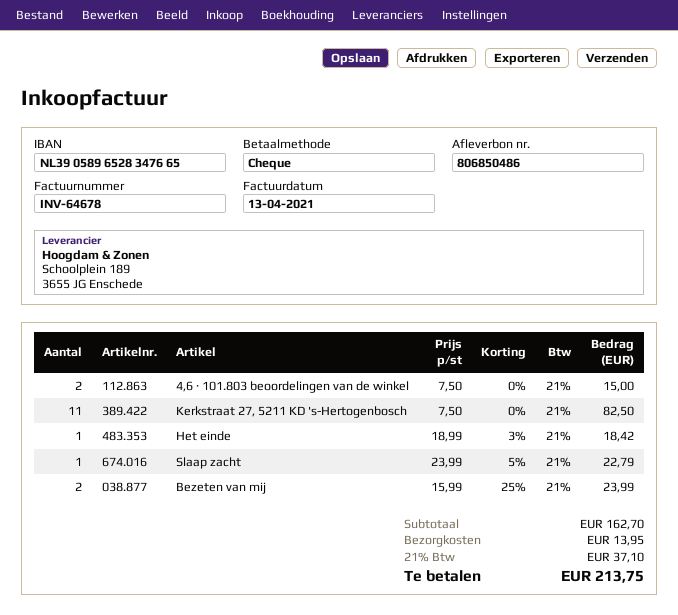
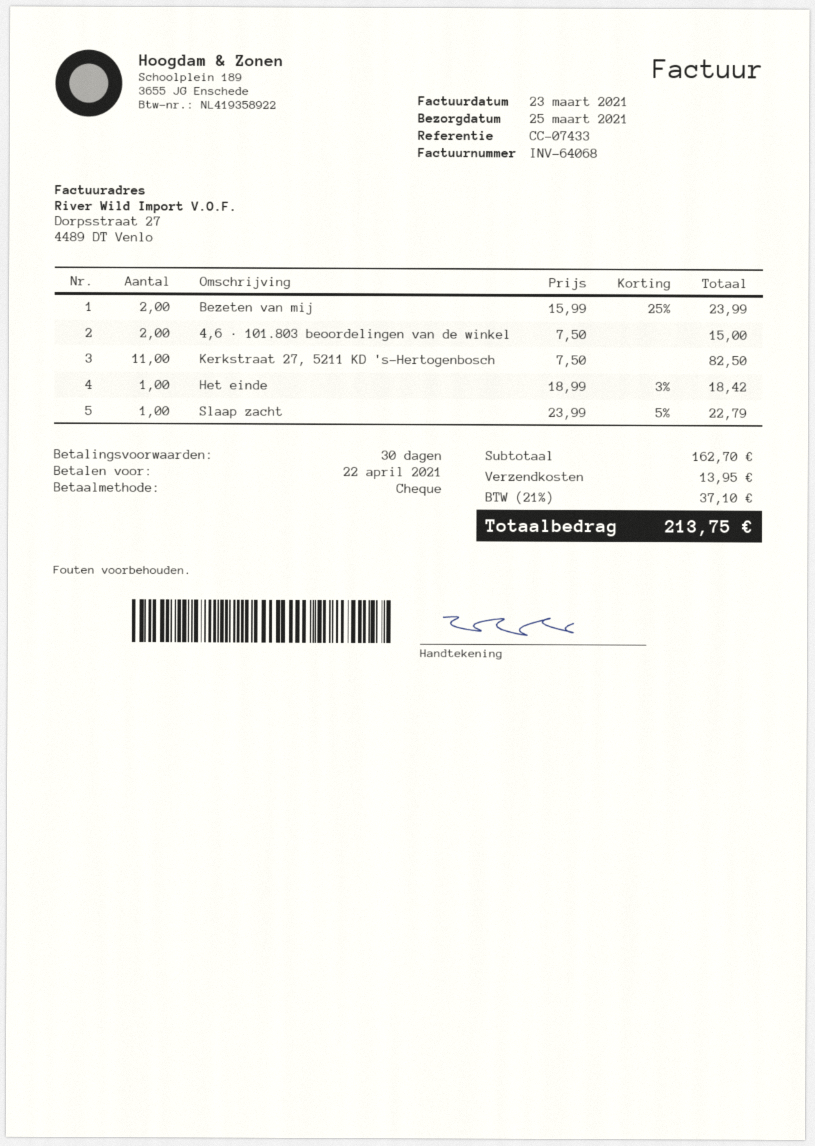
invoice number: INV-64678 -> INV-64068
invoice date: 2021-04-13 -> 2021-03-23

